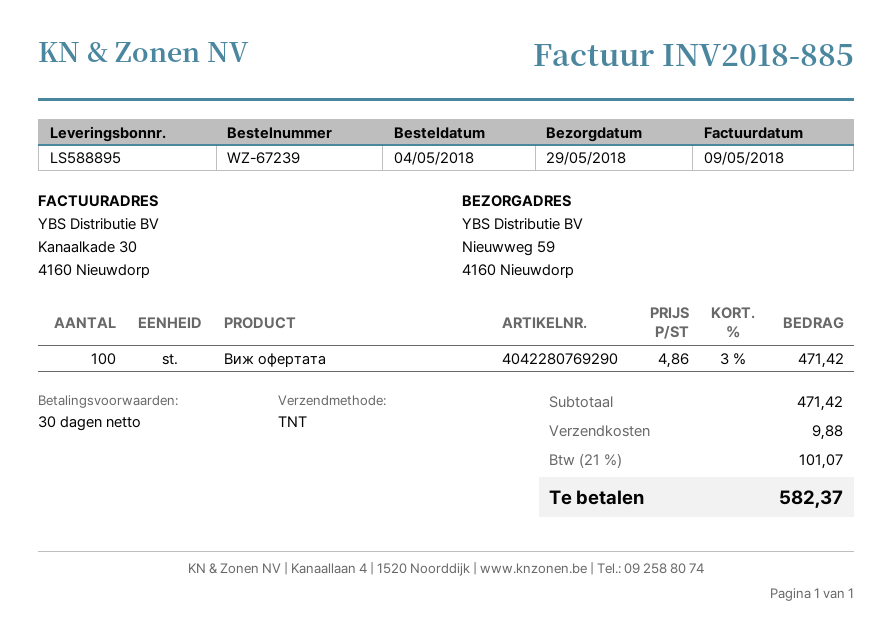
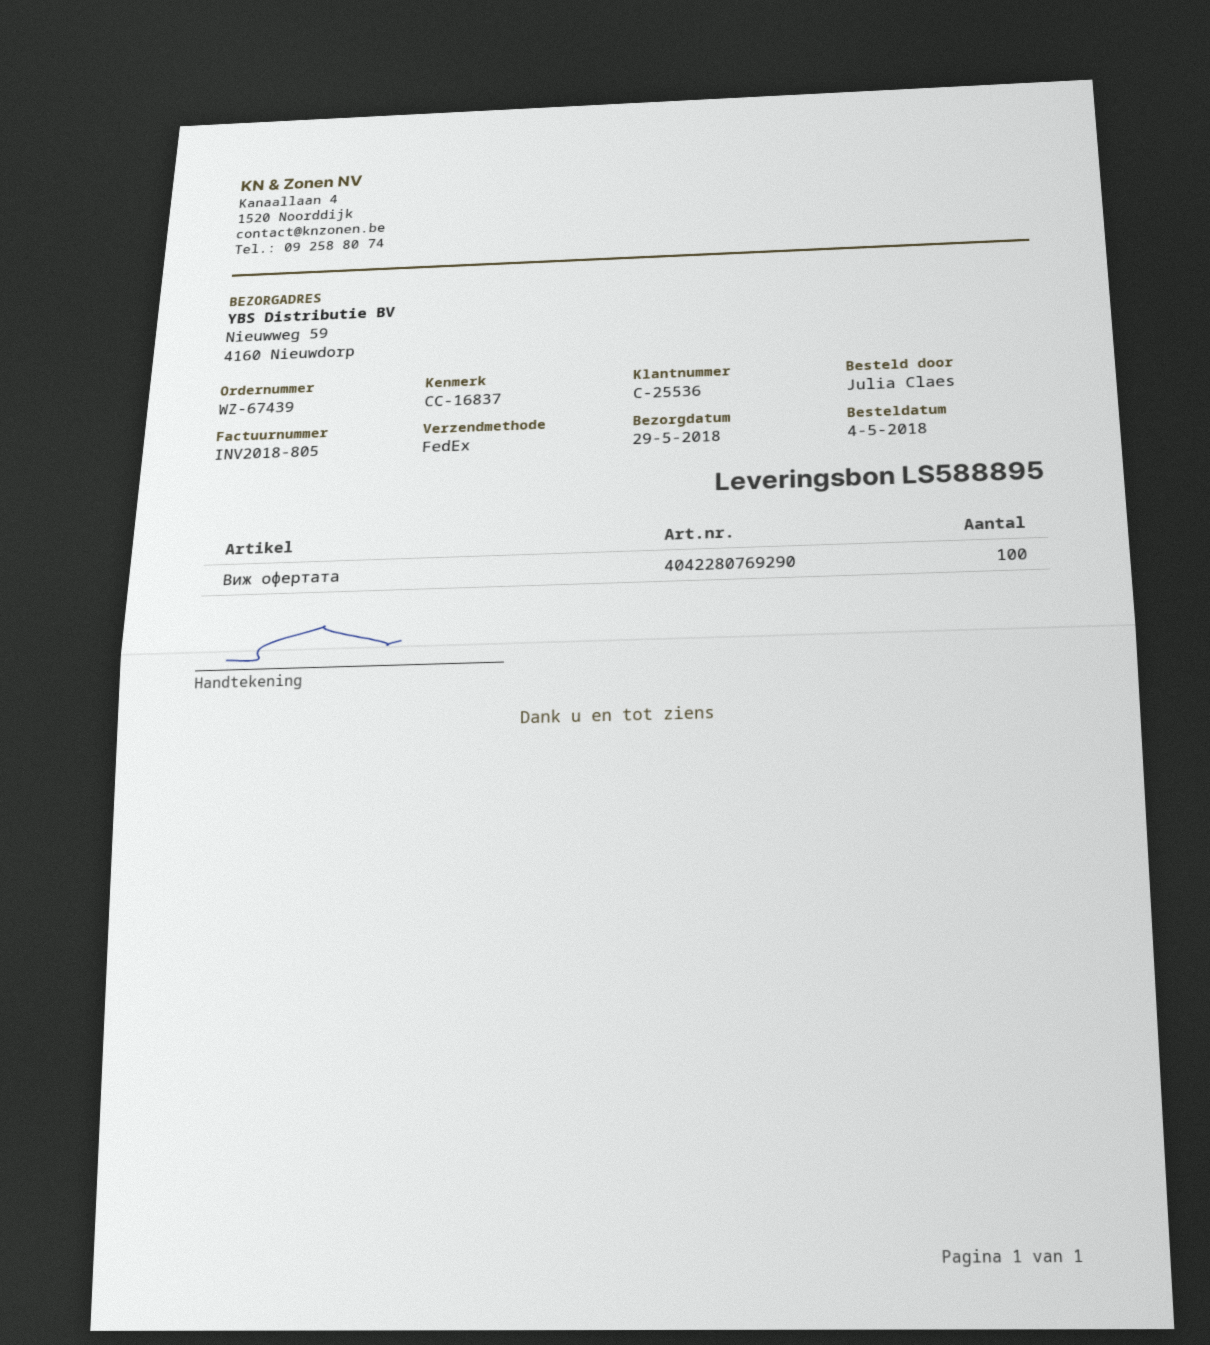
order number: WZ-67239 -> WZ-67439
invoice number: INV2018-885 -> INV2018-805
shipping method: TNT -> FedEx

